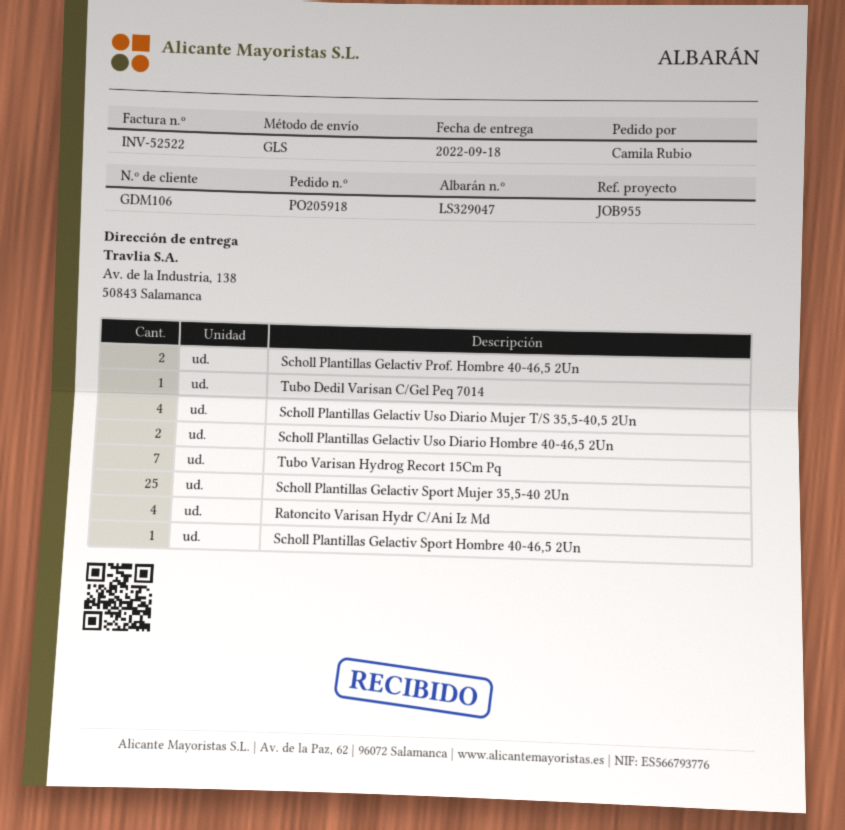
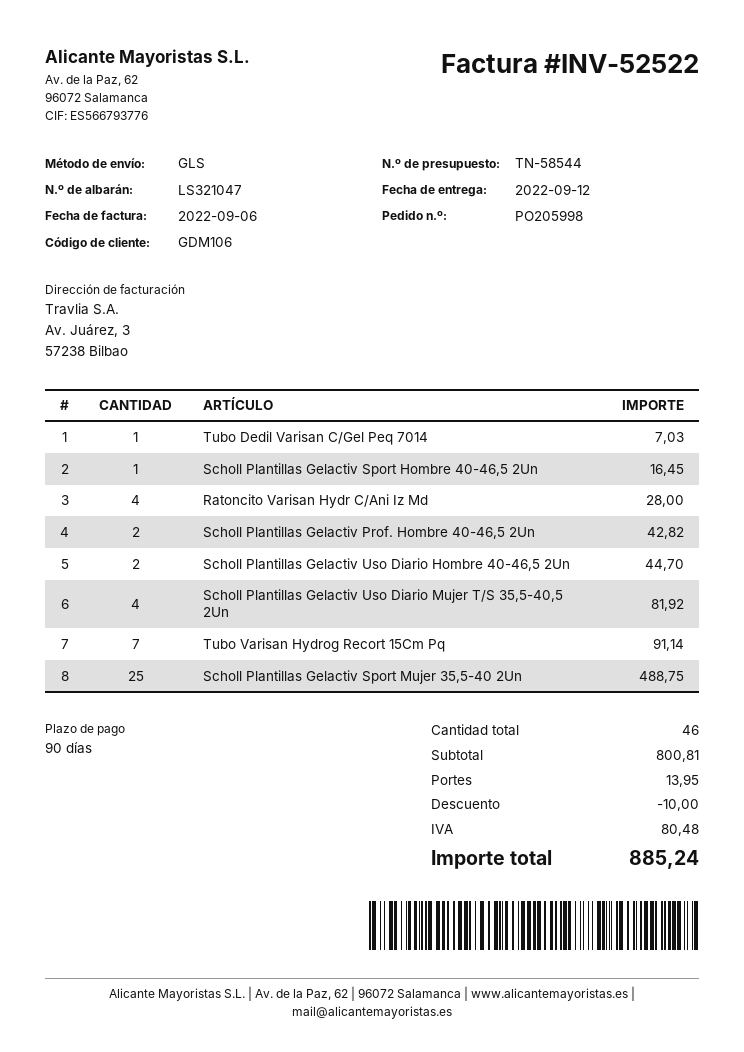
order number: PO205918 -> PO205998
delivery note number: LS329047 -> LS321047
delivery date: 2022-09-18 -> 2022-09-12

